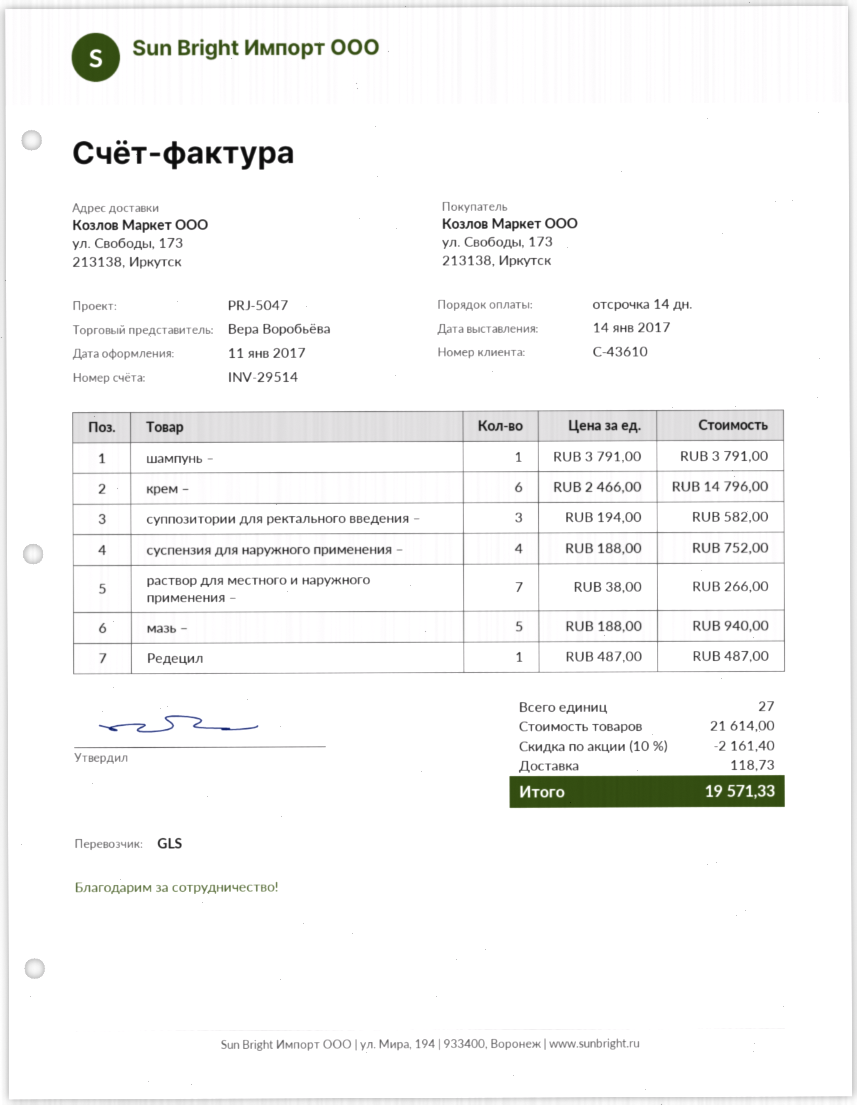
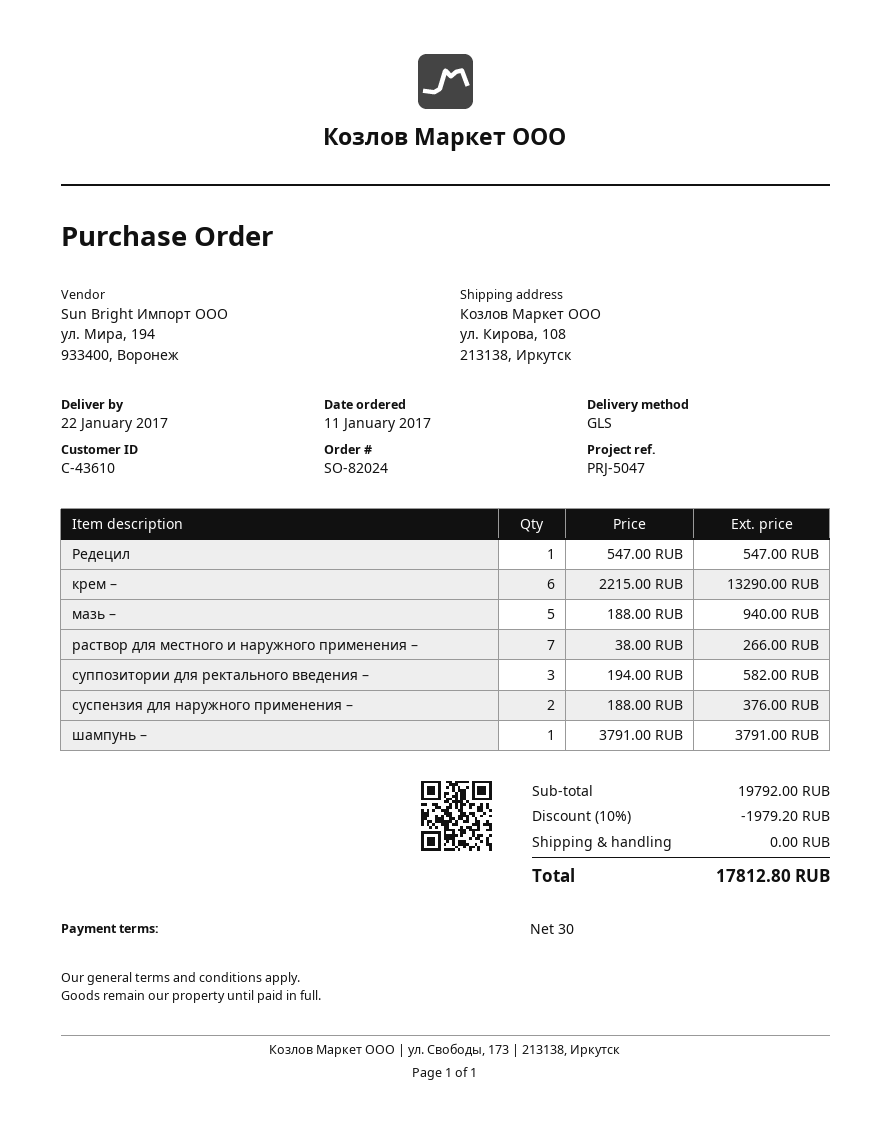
payment terms: 14 days -> 30 days
ship to: ул. Свободы, 173, 213138, Иркутск -> ул. Кирова, 108, 213138, Иркутск
крем –: 6 x 2466.00 = 14796.00 -> 6 x 2215.00 = 13290.00
суспензия для наружного применения –: 4 x 188.00 = 752.00 -> 2 x 188.00 = 376.00
Редецил: 1 x 487.00 = 487.00 -> 1 x 547.00 = 547.00
subtotal: 21614.00 -> 19792.00
discount: 10% = 2161.40 -> 10% = 1979.20
shipping: 118.73 -> 0.00
total: 19571.33 -> 17812.80

